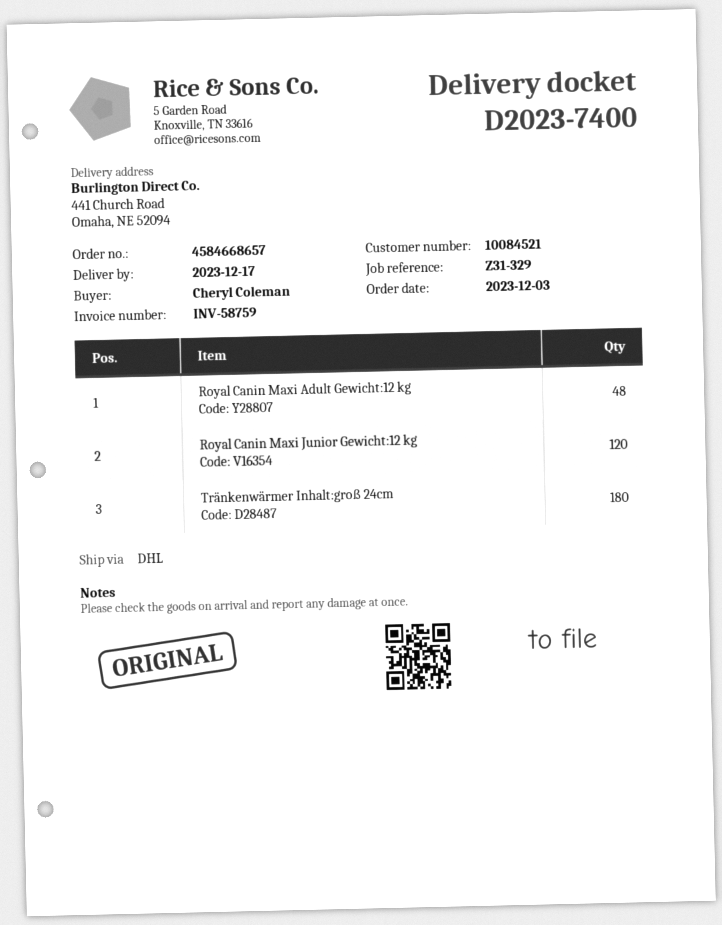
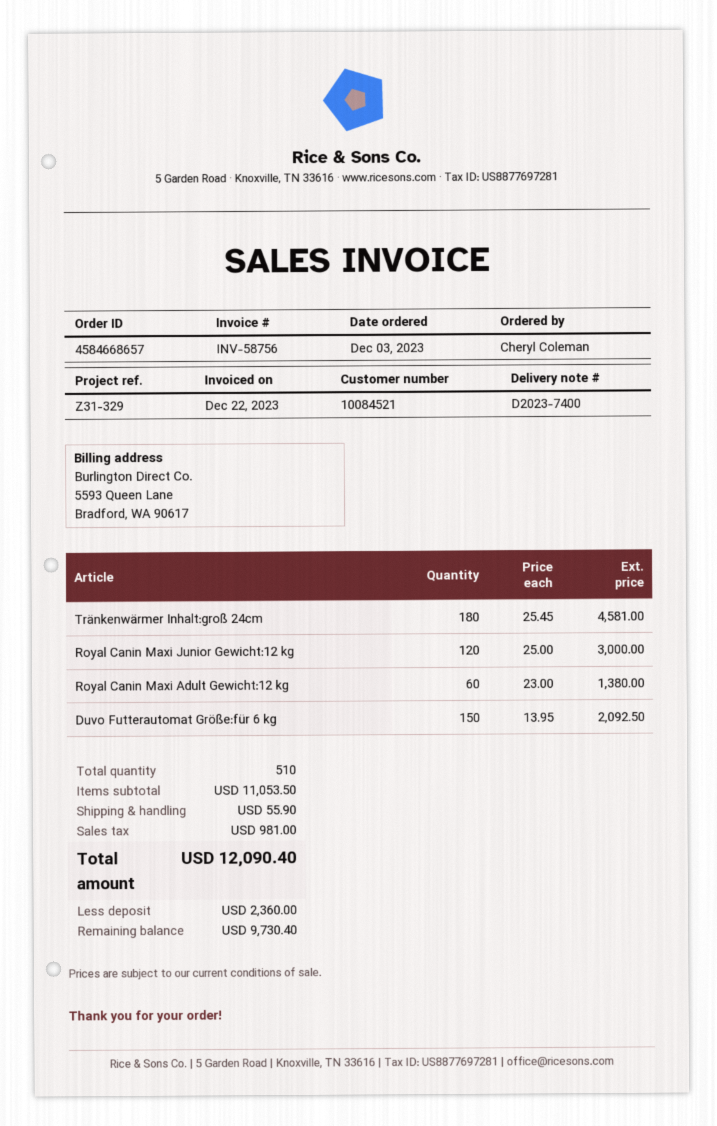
invoice number: INV-58759 -> INV-58756
Royal Canin Maxi Adult Gewicht:12 kg: 48 -> 60
Duvo Futterautomat Größe:für 6 kg: none -> 150

